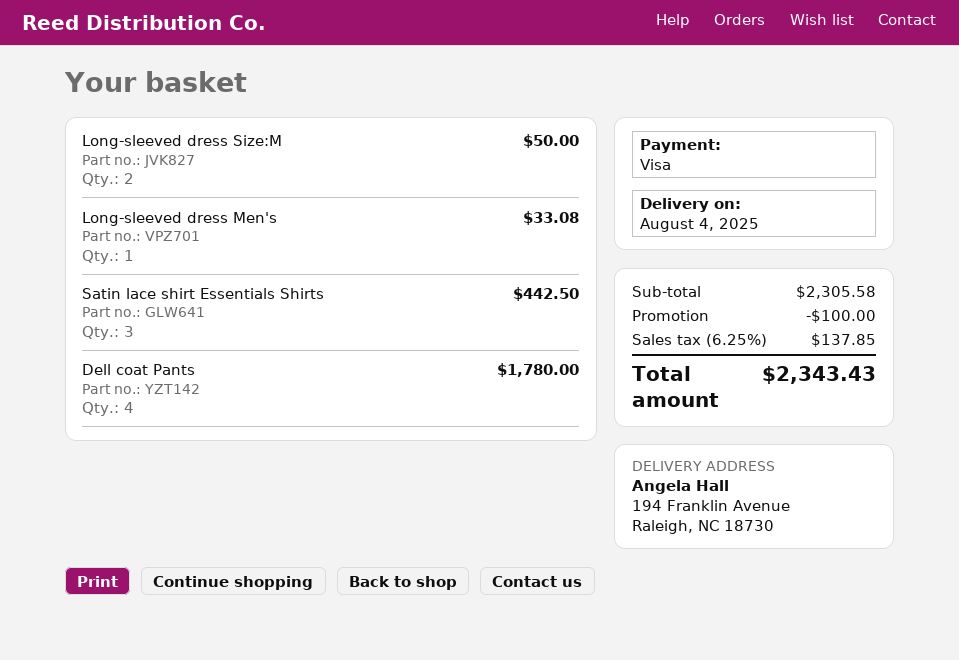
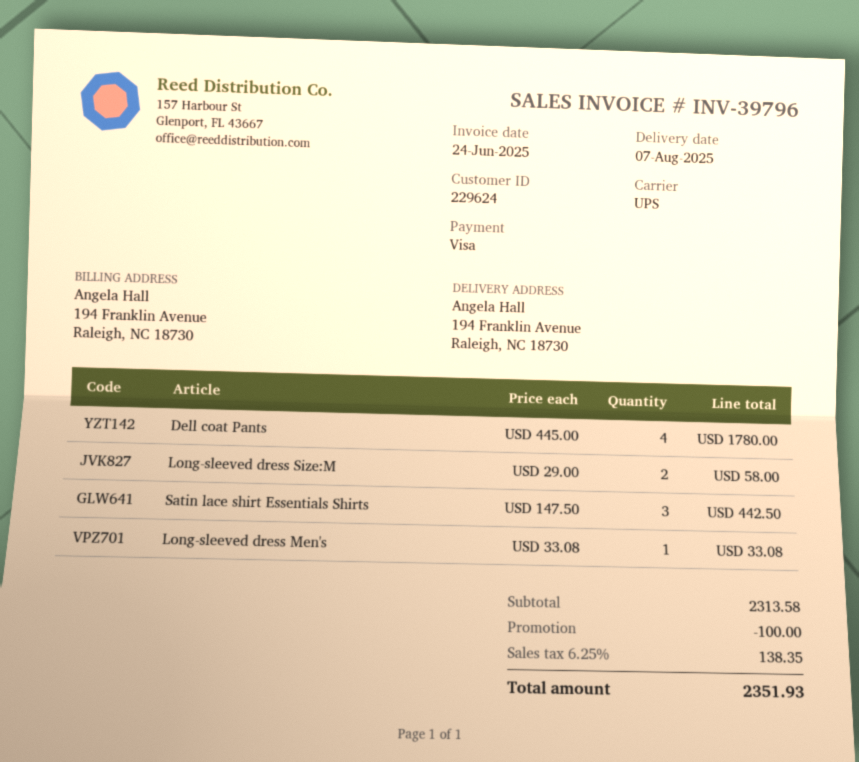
delivery date: 2025-08-04 -> 2025-08-07
Long-sleeved dress Size:M: 2 for 50.00 -> 2 for 58.00
subtotal: 2305.58 -> 2313.58
tax: 6.25% = 137.85 -> 6.25% = 138.35
total: 2343.43 -> 2351.93

